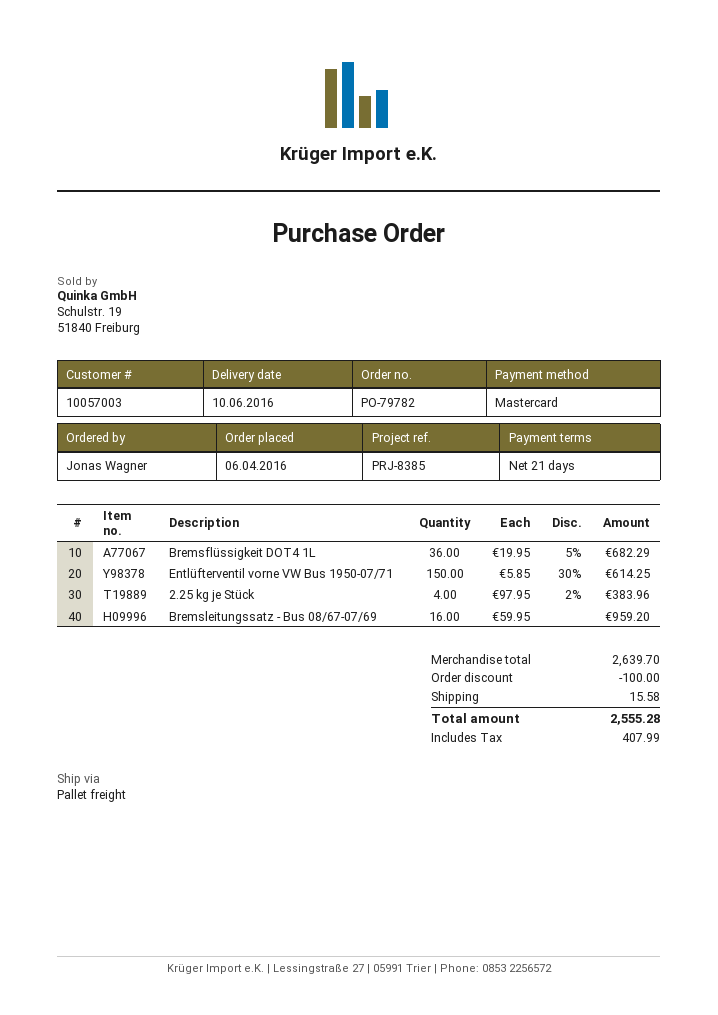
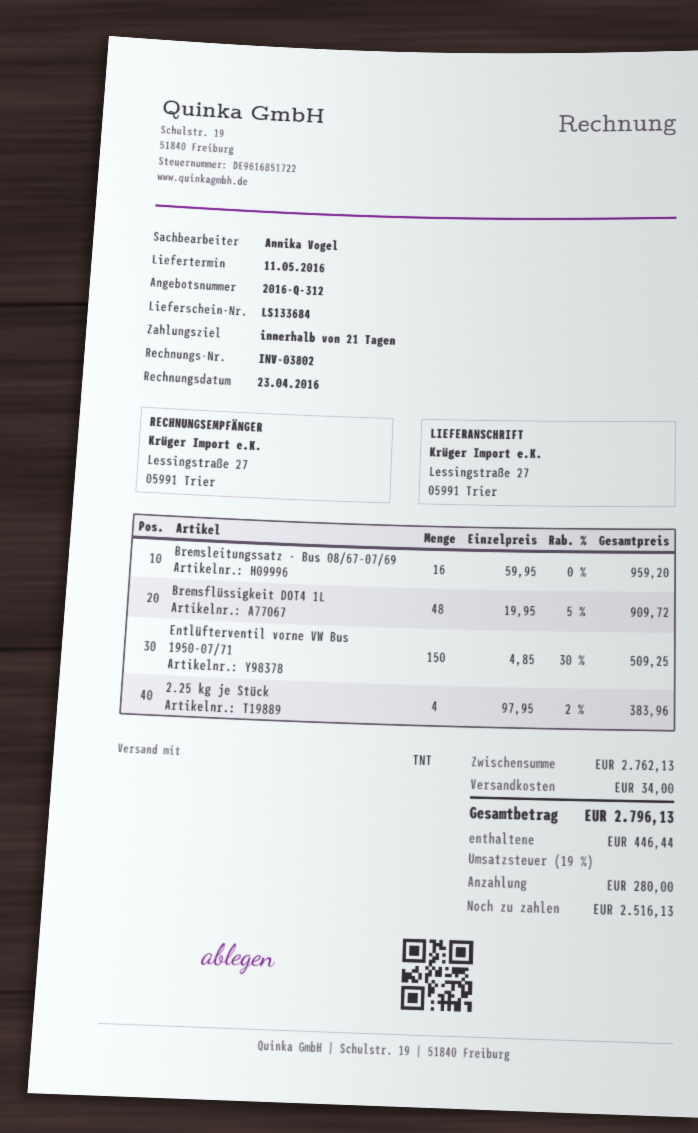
delivery date: 2016-06-10 -> 2016-05-11
shipping method: pallet freight -> TNT
Bremsflüssigkeit DOT4 1L: 36 x 19.95 - 5% = 682.29 -> 48 x 19.95 - 5% = 909.72
Entlüfterventil vorne VW Bus 1950-07/71: 150 x 5.85 - 30% = 614.25 -> 150 x 4.85 - 30% = 509.25
subtotal: 2639.70 -> 2762.13
discount: 100.00 -> none
shipping: 15.58 -> 34.00
tax: 407.99 -> 446.44
total: 2555.28 -> 2796.13

